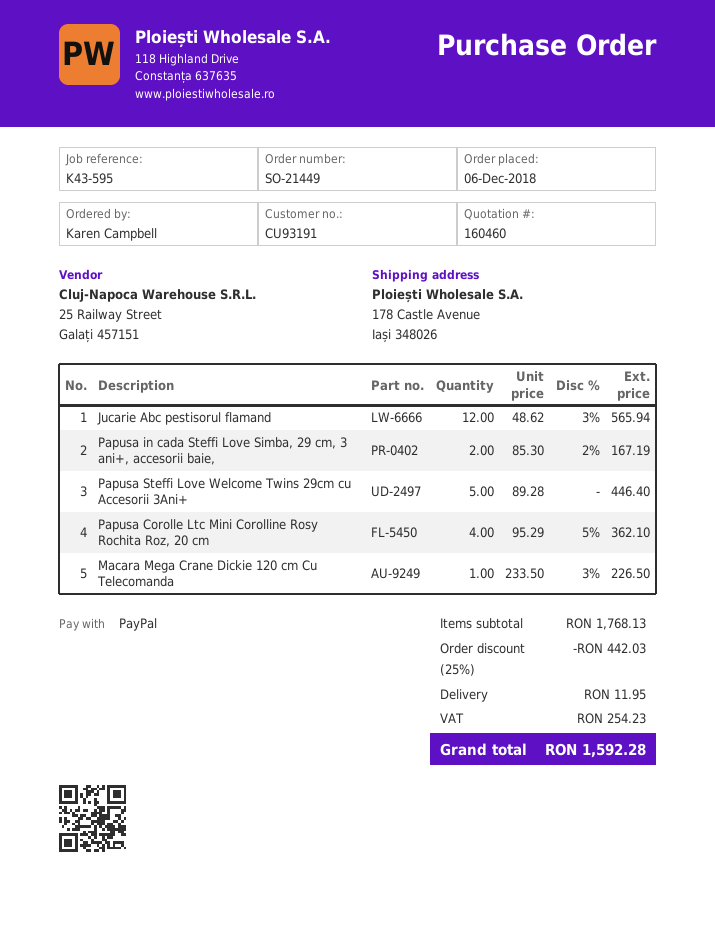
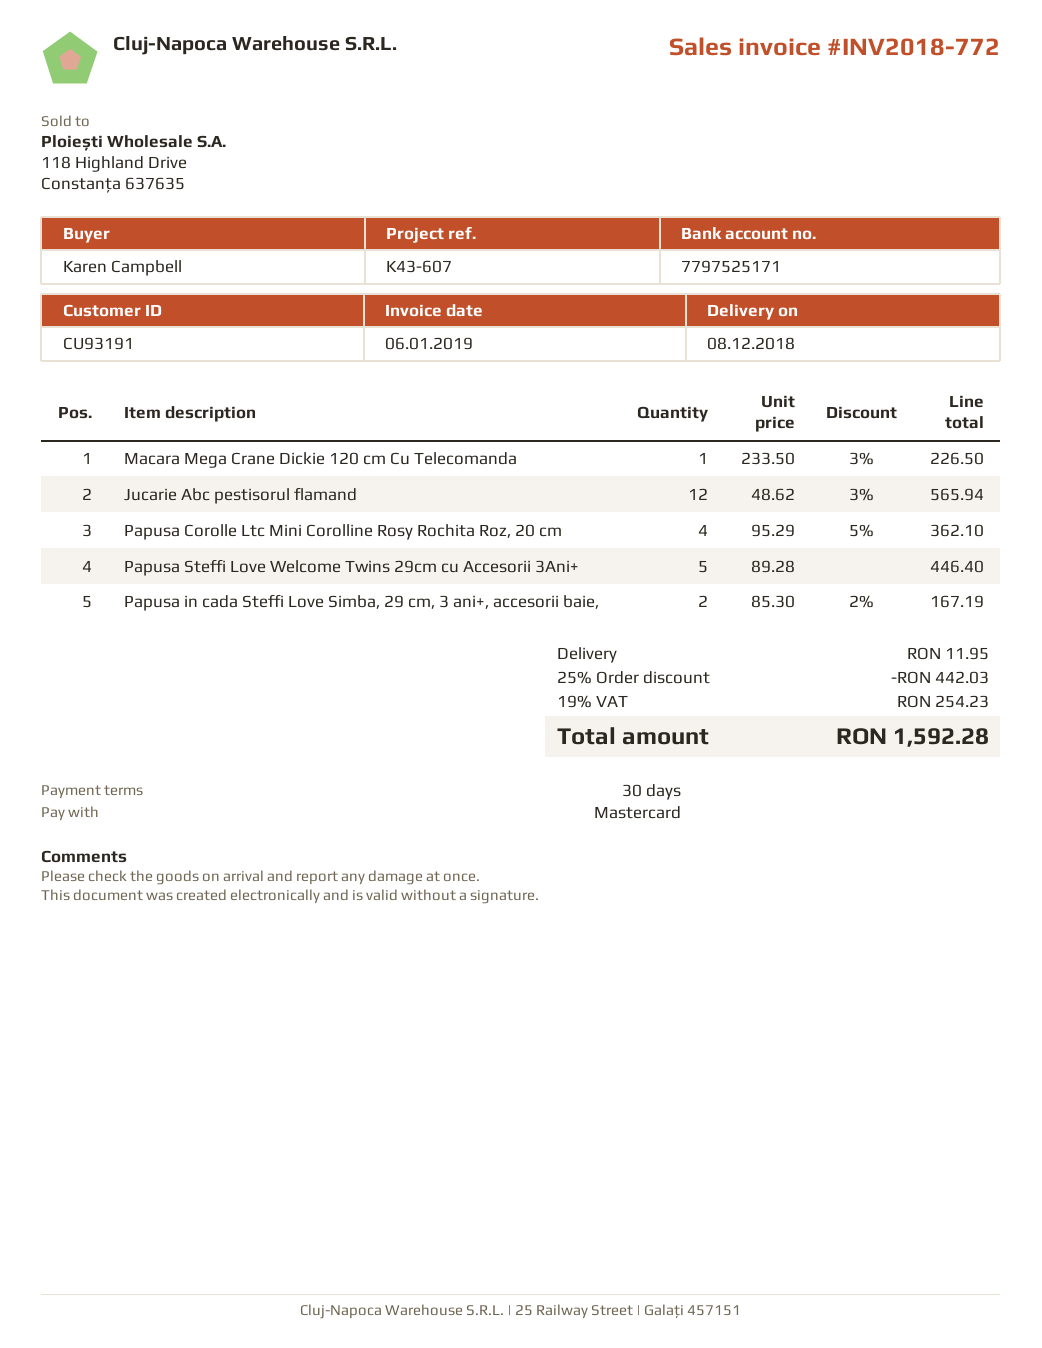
reference: K43-595 -> K43-607
payment method: PayPal -> Mastercard

